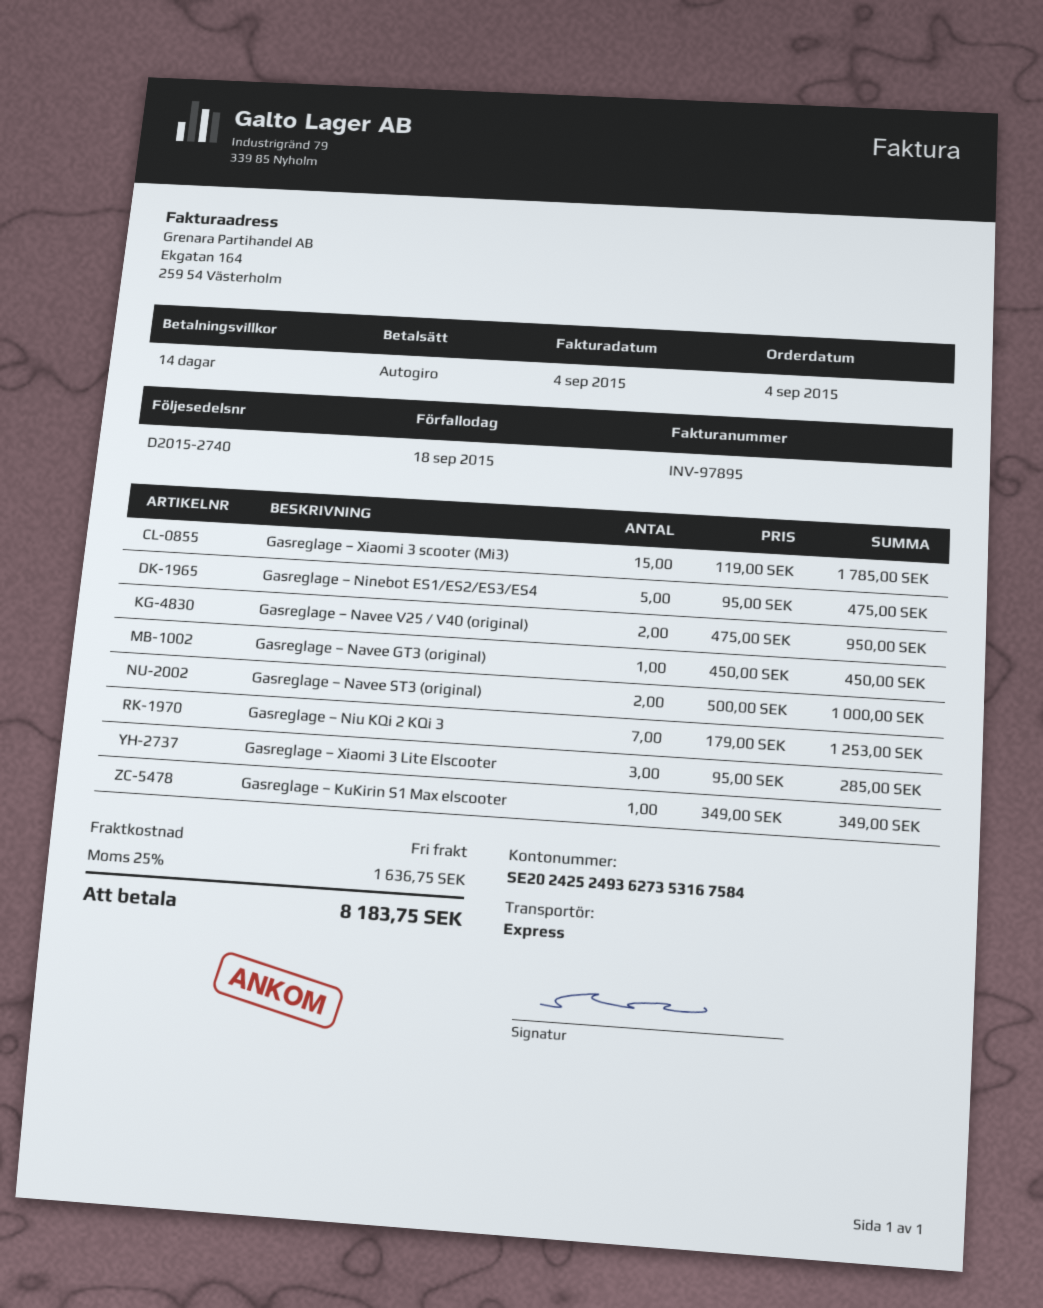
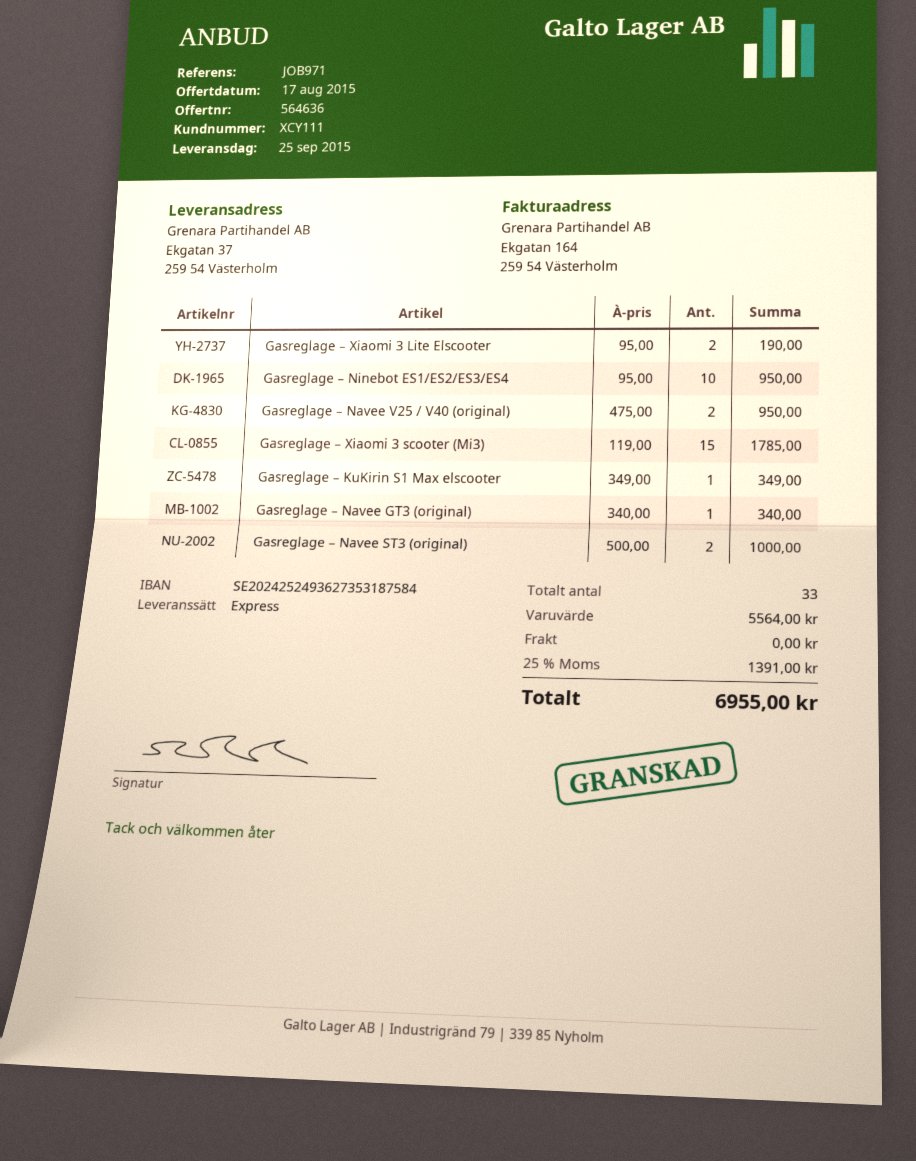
bank account: SE2024252493627353167584 -> SE2024252493627353187584
Gasreglage – Ninebot ES1/ES2/ES3/ES4: 5 x 95.00 = 475.00 -> 10 x 95.00 = 950.00
Gasreglage – Navee GT3 (original): 1 x 450.00 = 450.00 -> 1 x 340.00 = 340.00
Gasreglage – Niu KQi 2 KQi 3: 7 x 179.00 = 1253.00 -> none
Gasreglage – Xiaomi 3 Lite Elscooter: 3 x 95.00 = 285.00 -> 2 x 95.00 = 190.00
tax: 25% = 1636.75 -> 25% = 1391.00
total: 8183.75 -> 6955.00

